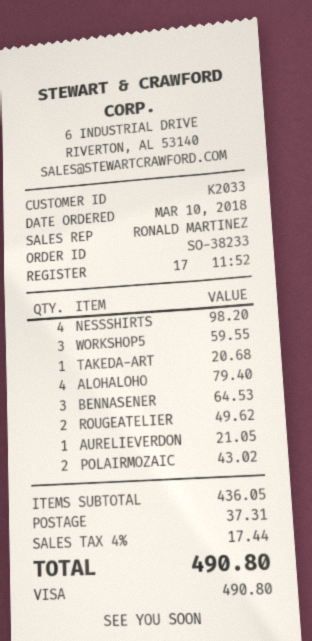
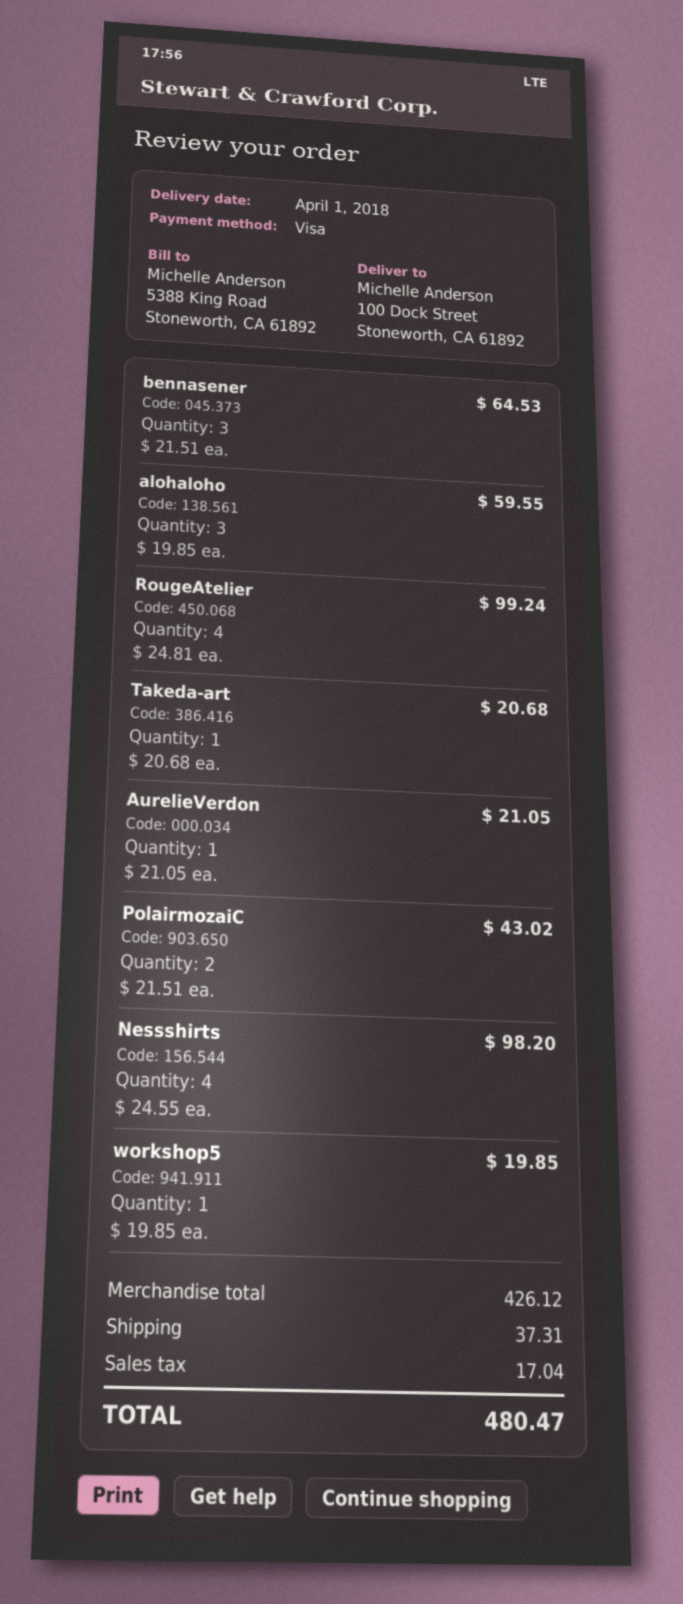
WORKSHOP5: 3 for 59.55 -> 1 for 19.85
ALOHALOHO: 4 for 79.40 -> 3 for 59.55
ROUGEATELIER: 2 for 49.62 -> 4 for 99.24
subtotal: 436.05 -> 426.12
tax: 17.44 -> 17.04
total: 490.80 -> 480.47

